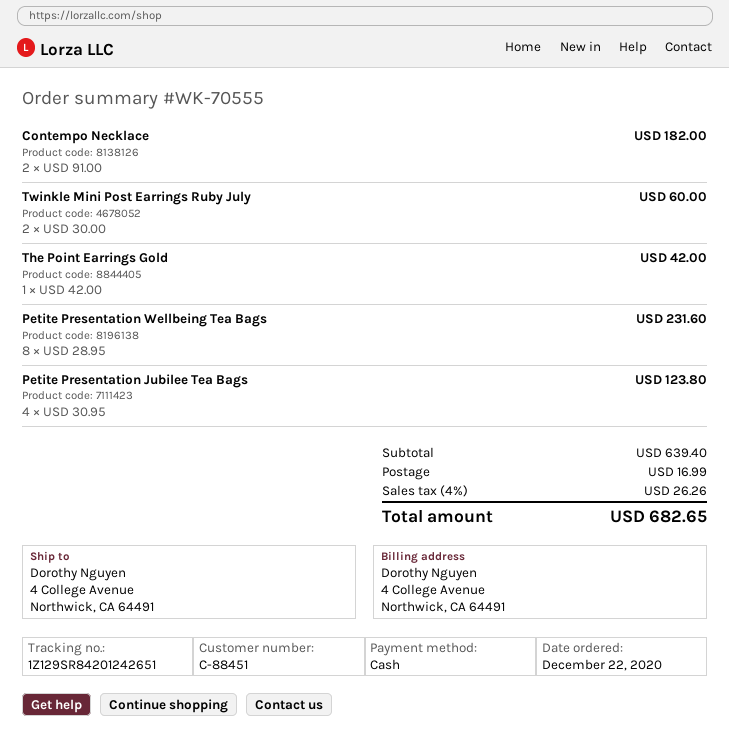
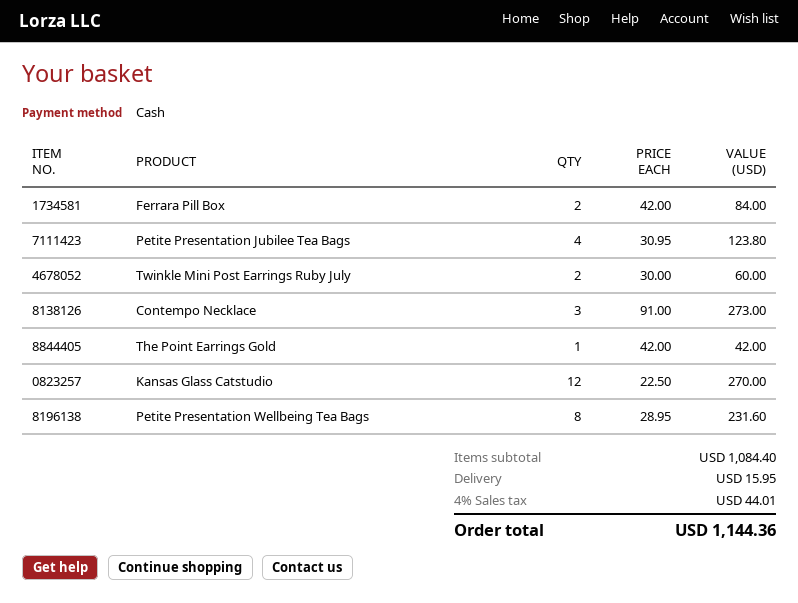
Contempo Necklace: 2 x 91.00 = 182.00 -> 3 x 91.00 = 273.00
Ferrara Pill Box: none -> 2 x 42.00 = 84.00
Kansas Glass Catstudio: none -> 12 x 22.50 = 270.00
subtotal: 639.40 -> 1084.40
shipping: 16.99 -> 15.95
tax: 4% = 26.26 -> 4% = 44.01
total: 682.65 -> 1144.36

